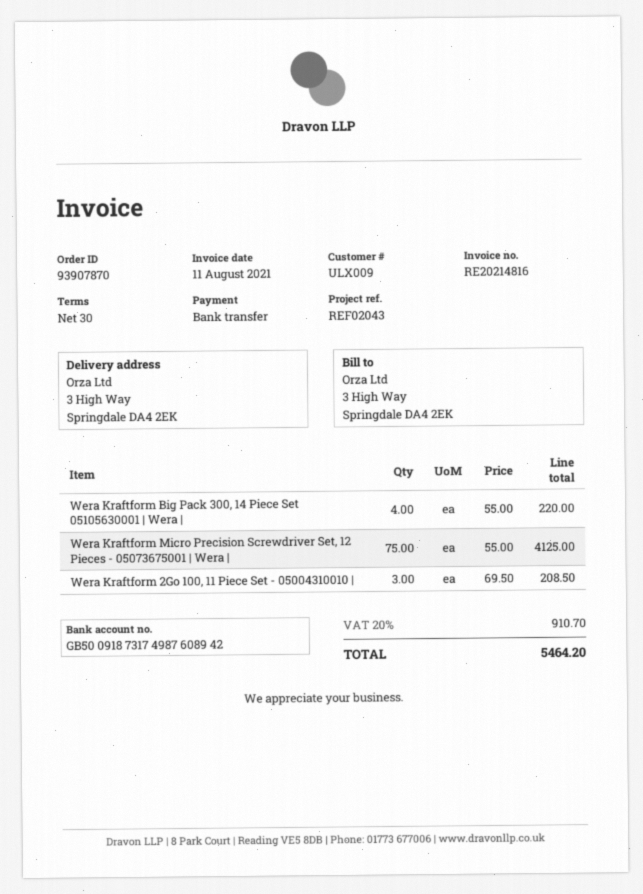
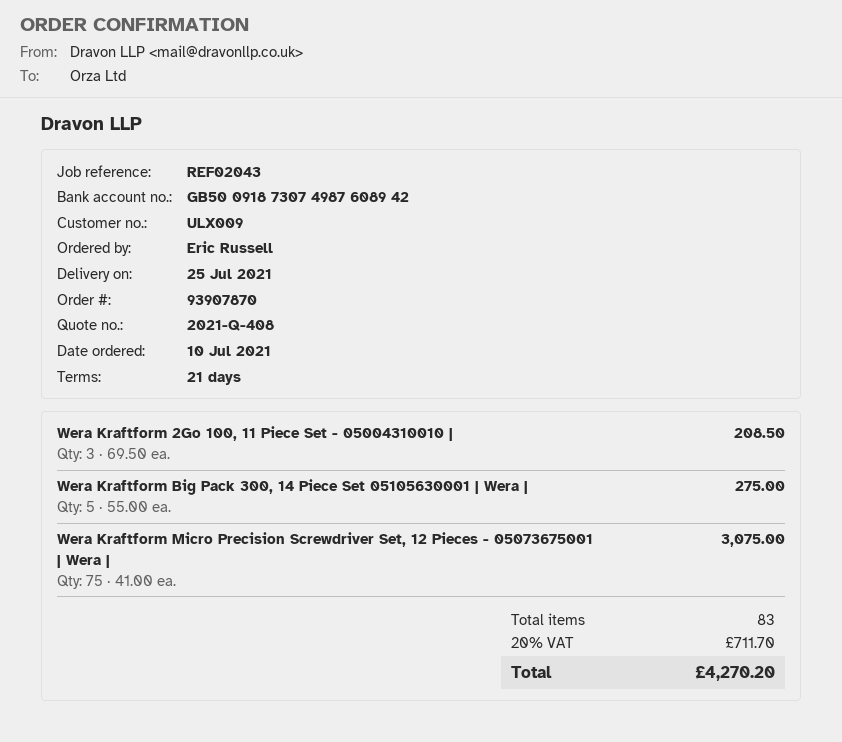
payment terms: 30 days -> 21 days
bank account: GB50091873174987608942 -> GB50091873074987608942
Wera Kraftform Big Pack 300, 14 Piece Set 05105630001 | Wera |: 4 x 55.00 = 220.00 -> 5 x 55.00 = 275.00
Wera Kraftform Micro Precision Screwdriver Set, 12 Pieces - 05073675001 | Wera |: 75 x 55.00 = 4125.00 -> 75 x 41.00 = 3075.00
tax: 20% = 910.70 -> 20% = 711.70
total: 5464.20 -> 4270.20

